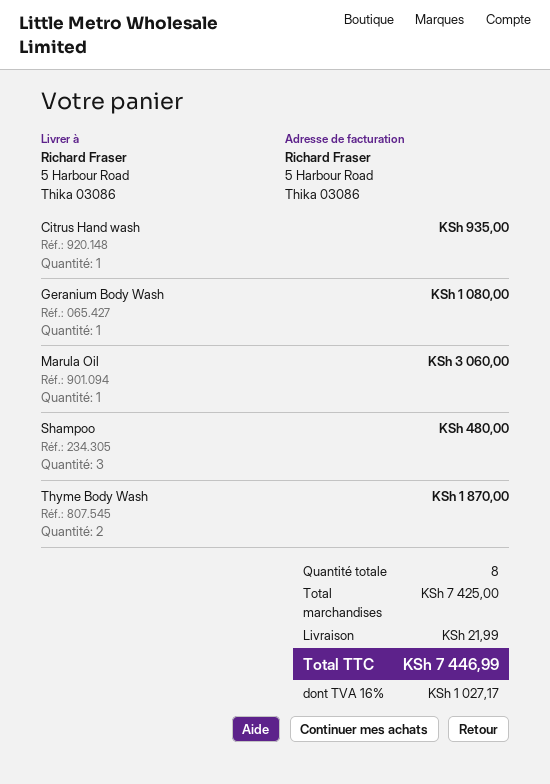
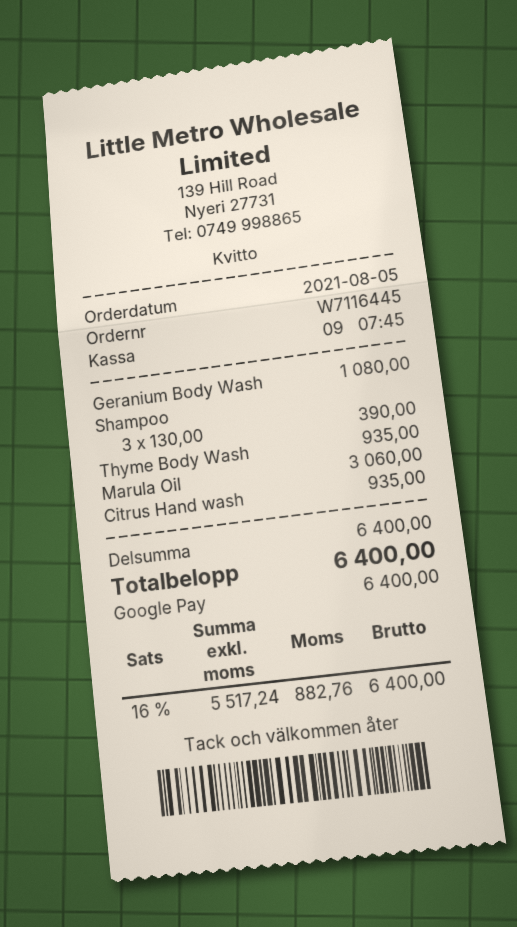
Shampoo: 3 for 480.00 -> 3 for 390.00
Thyme Body Wash: 2 for 1870.00 -> 1 for 935.00
subtotal: 7425.00 -> 6400.00
shipping: 21.99 -> none
tax: 16% = 1027.17 -> 16% = 882.76
total: 7446.99 -> 6400.00

